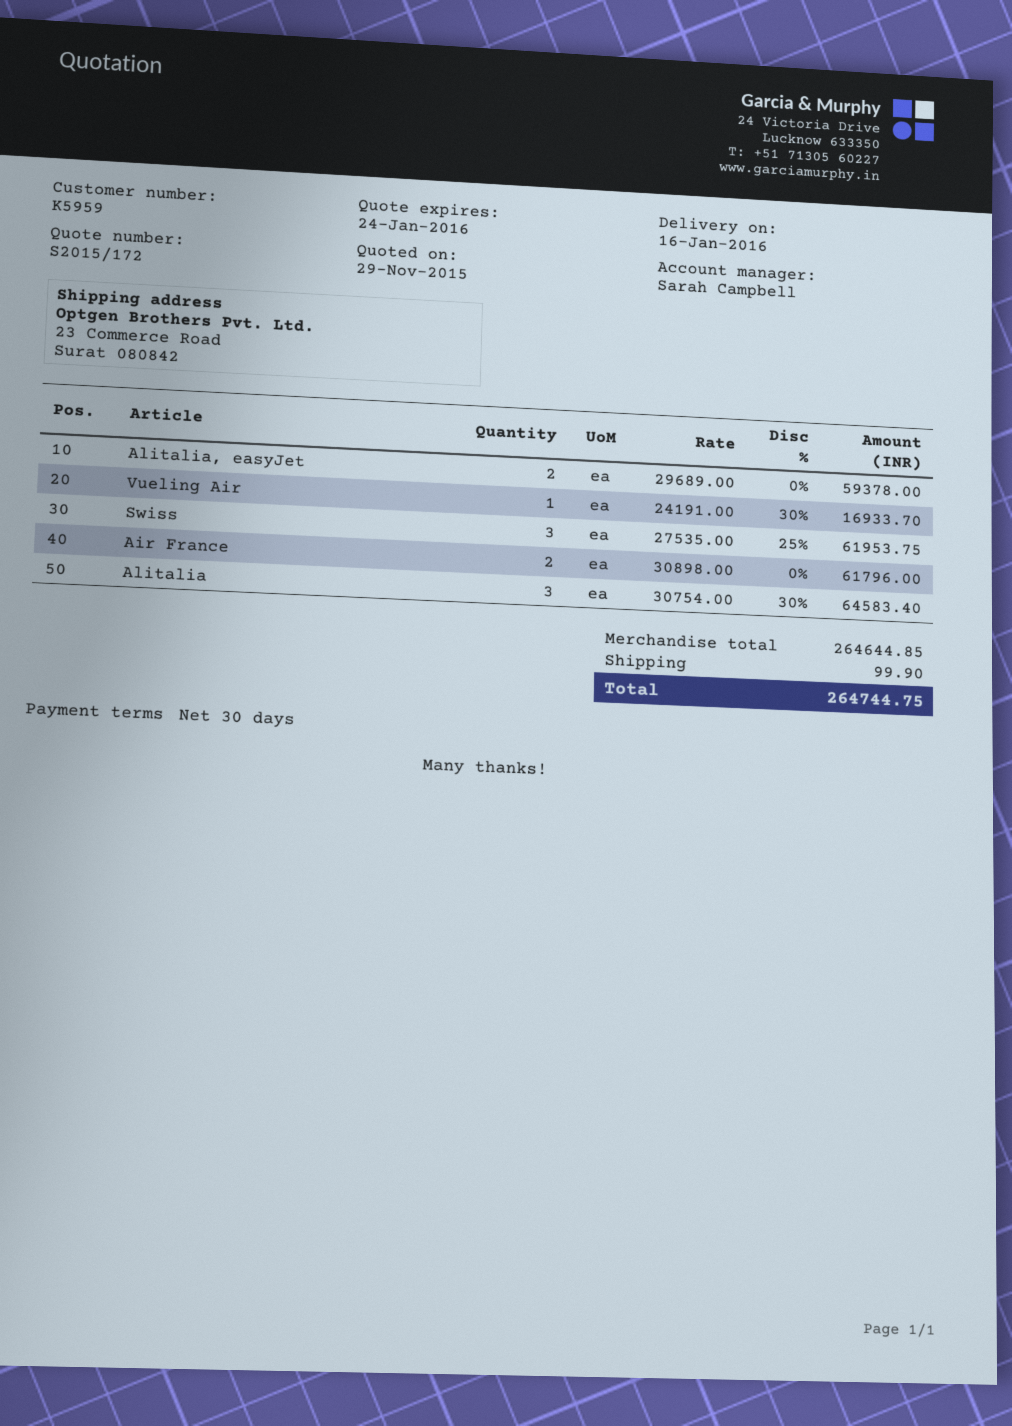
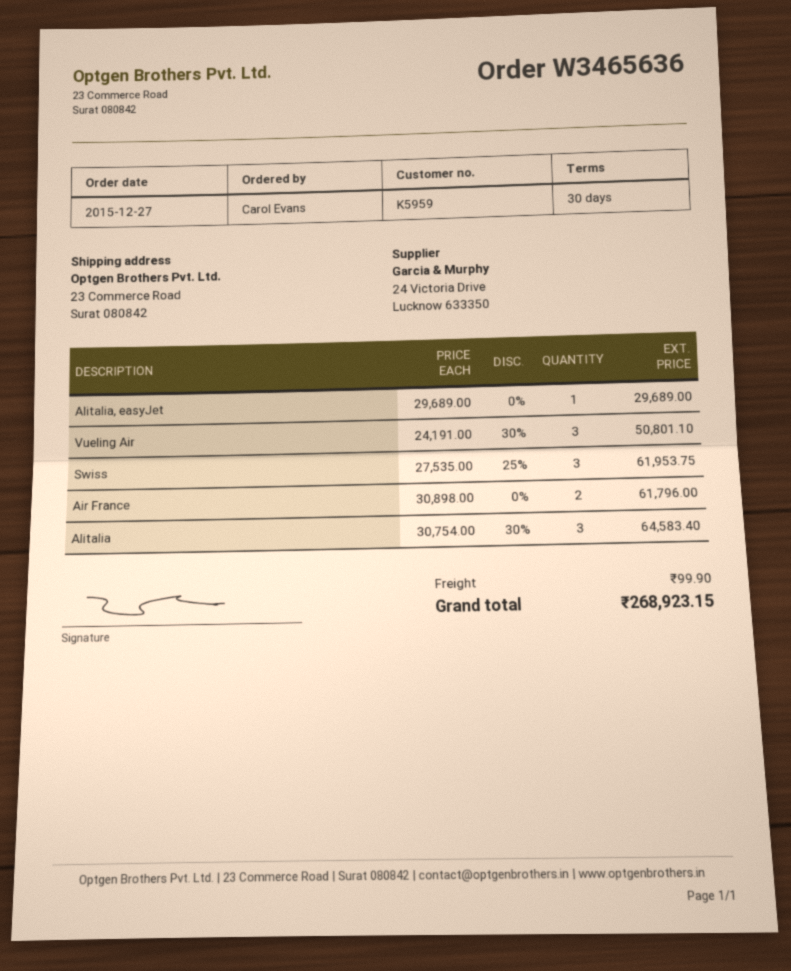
Alitalia, easyJet: 2 x 29689.00 = 59378.00 -> 1 x 29689.00 = 29689.00
Vueling Air: 1 x 24191.00 - 30% = 16933.70 -> 3 x 24191.00 - 30% = 50801.10
total: 264744.75 -> 268923.15

